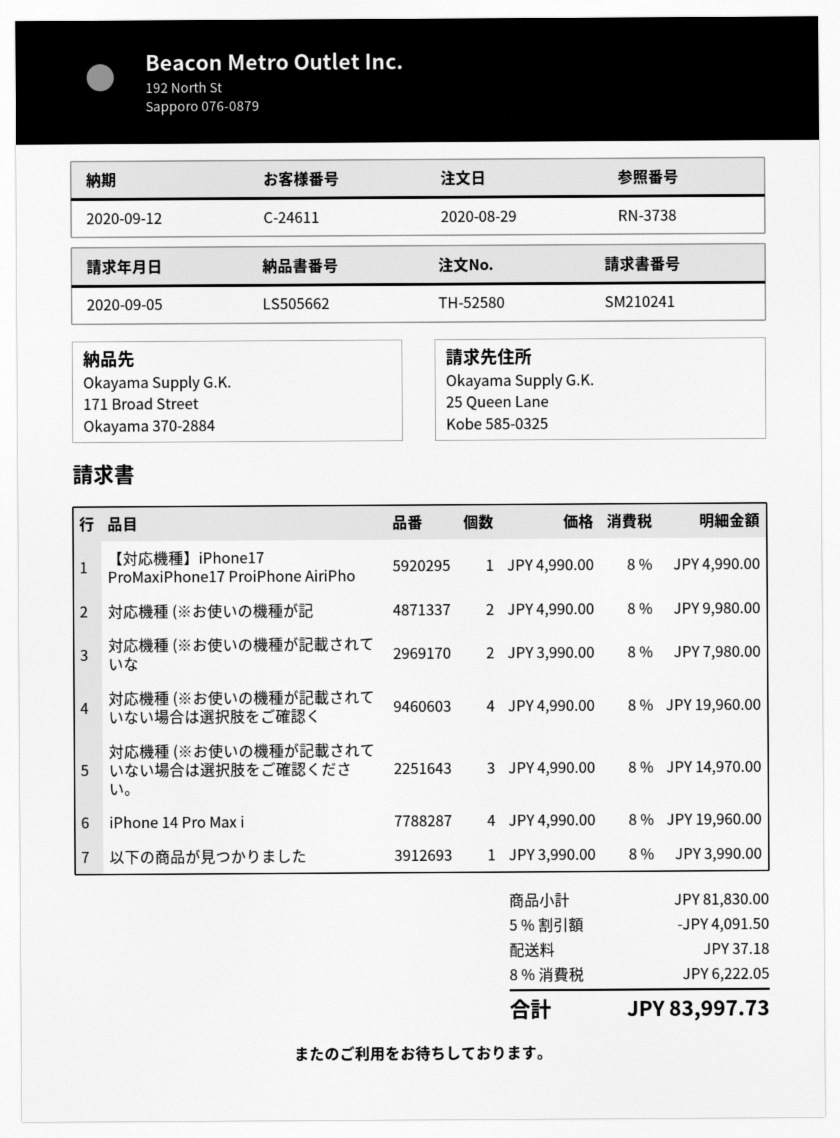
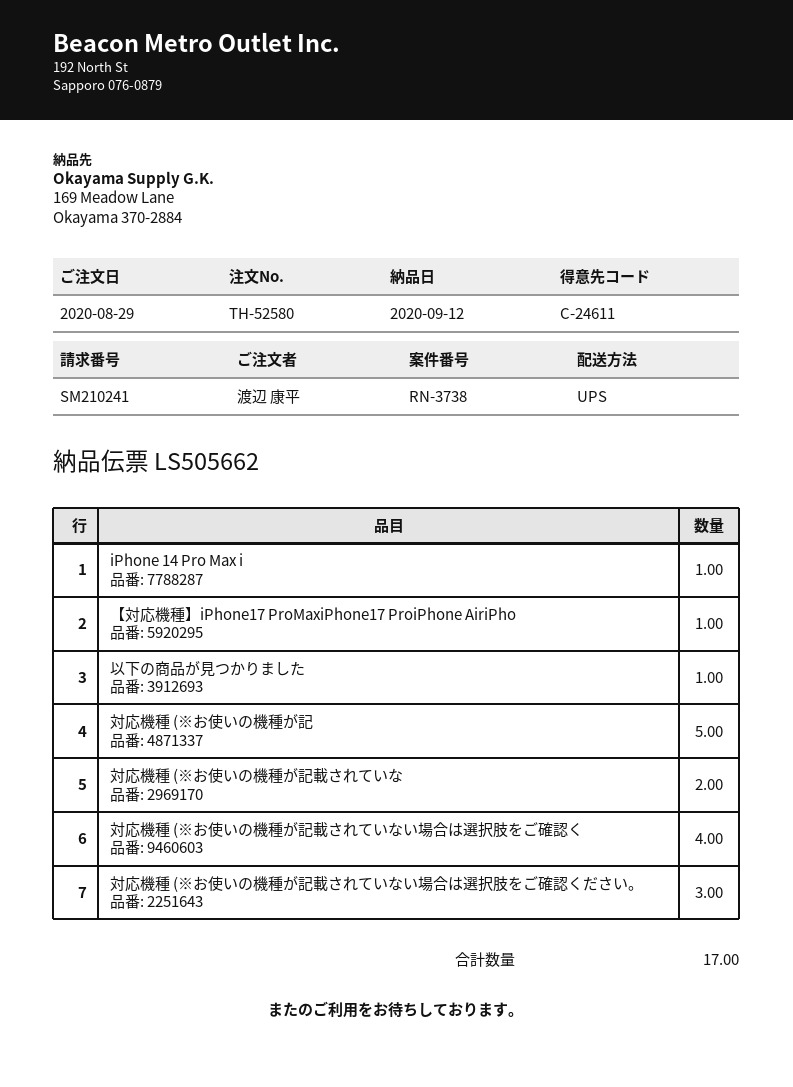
ship to: 171 Broad Street, Okayama 370-2884 -> 169 Meadow Lane, Okayama 370-2884
対応機種 (※お使いの機種が記: 2 -> 5
iPhone 14 Pro Max i: 4 -> 1

